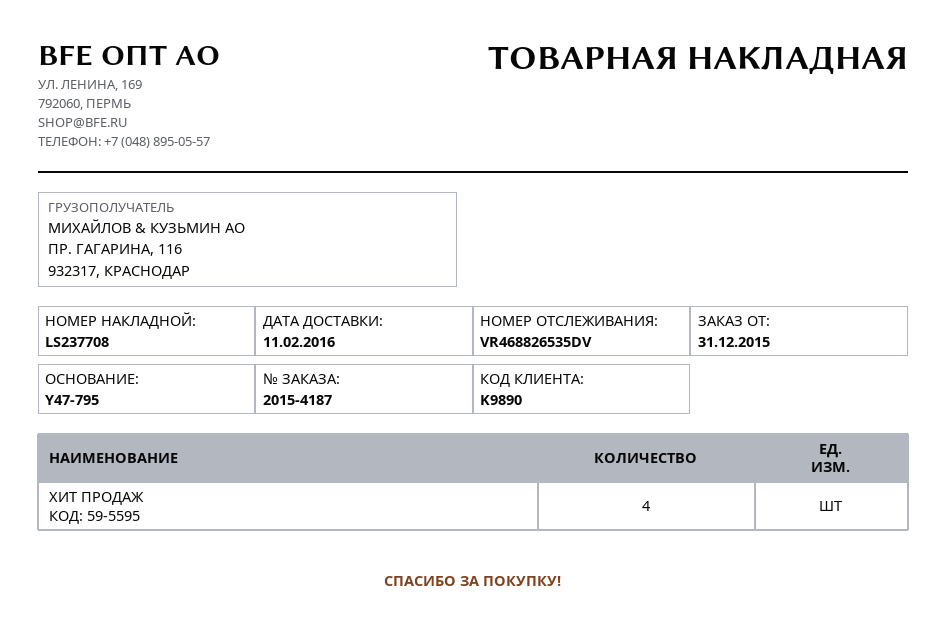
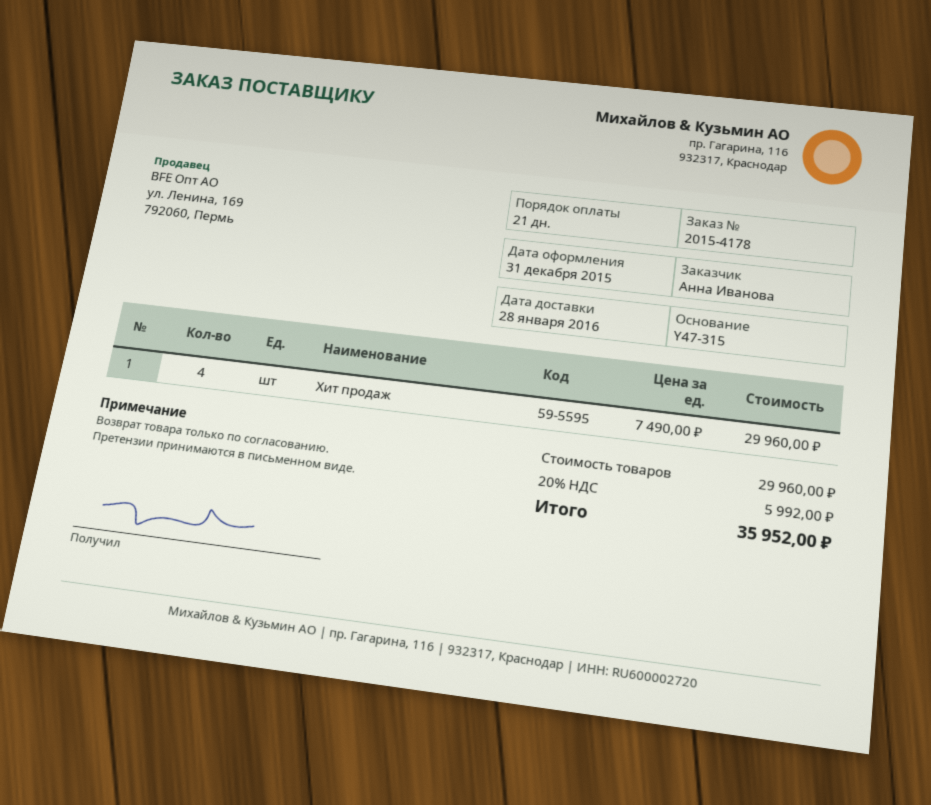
order number: 2015-4187 -> 2015-4178
delivery date: 2016-02-11 -> 2016-01-28
reference: Y47-795 -> Y47-315

